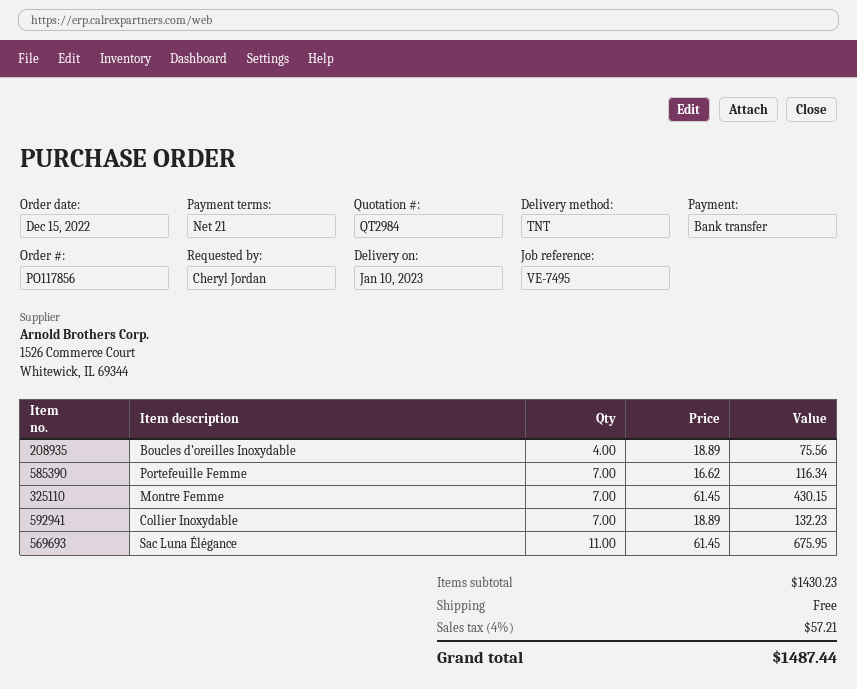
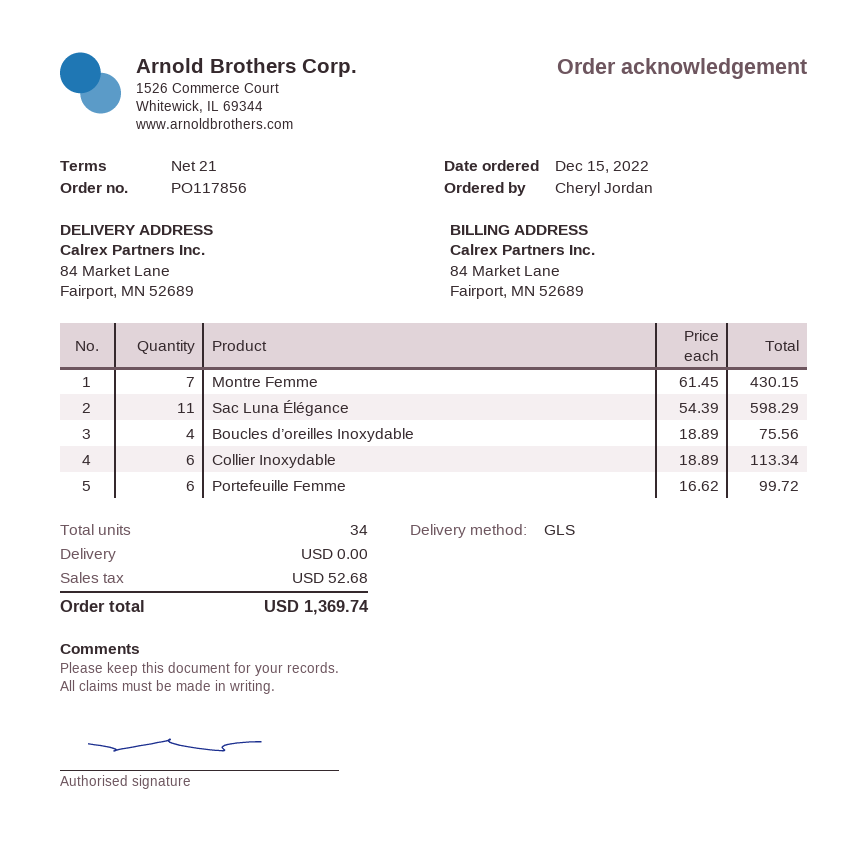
shipping method: TNT -> GLS
Portefeuille Femme: 7 x 16.62 = 116.34 -> 6 x 16.62 = 99.72
Collier Inoxydable: 7 x 18.89 = 132.23 -> 6 x 18.89 = 113.34
Sac Luna Élégance: 11 x 61.45 = 675.95 -> 11 x 54.39 = 598.29
tax: 57.21 -> 52.68
total: 1487.44 -> 1369.74

